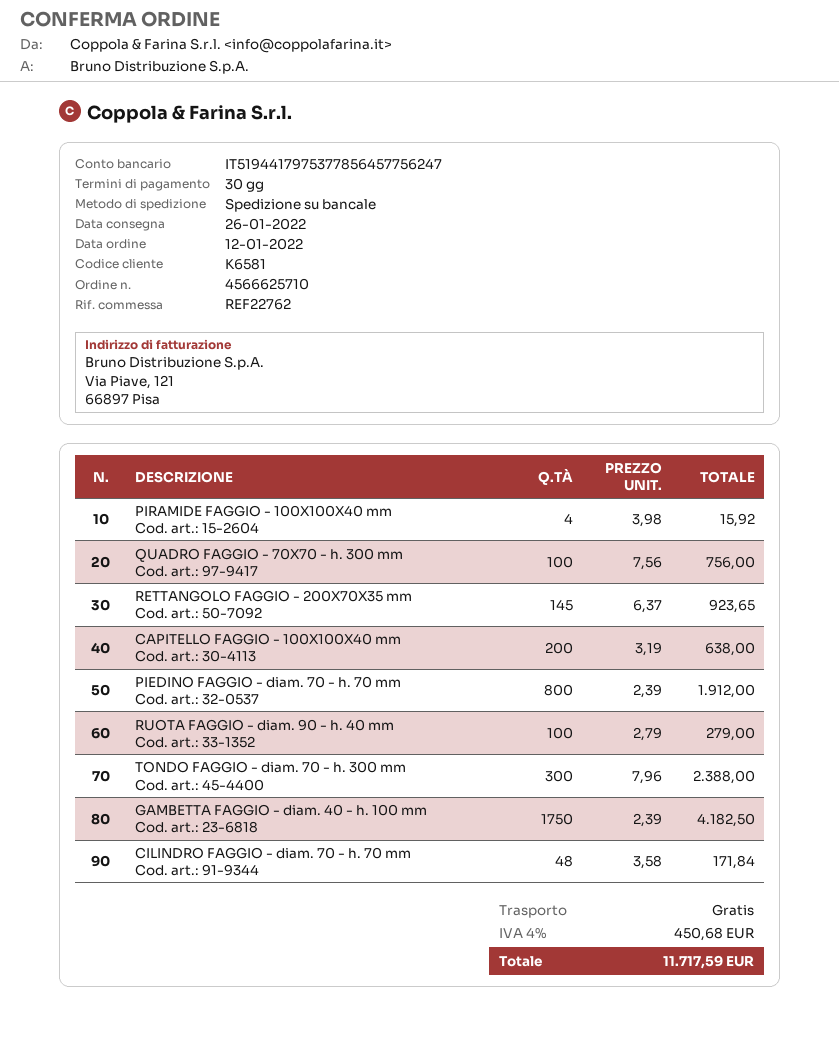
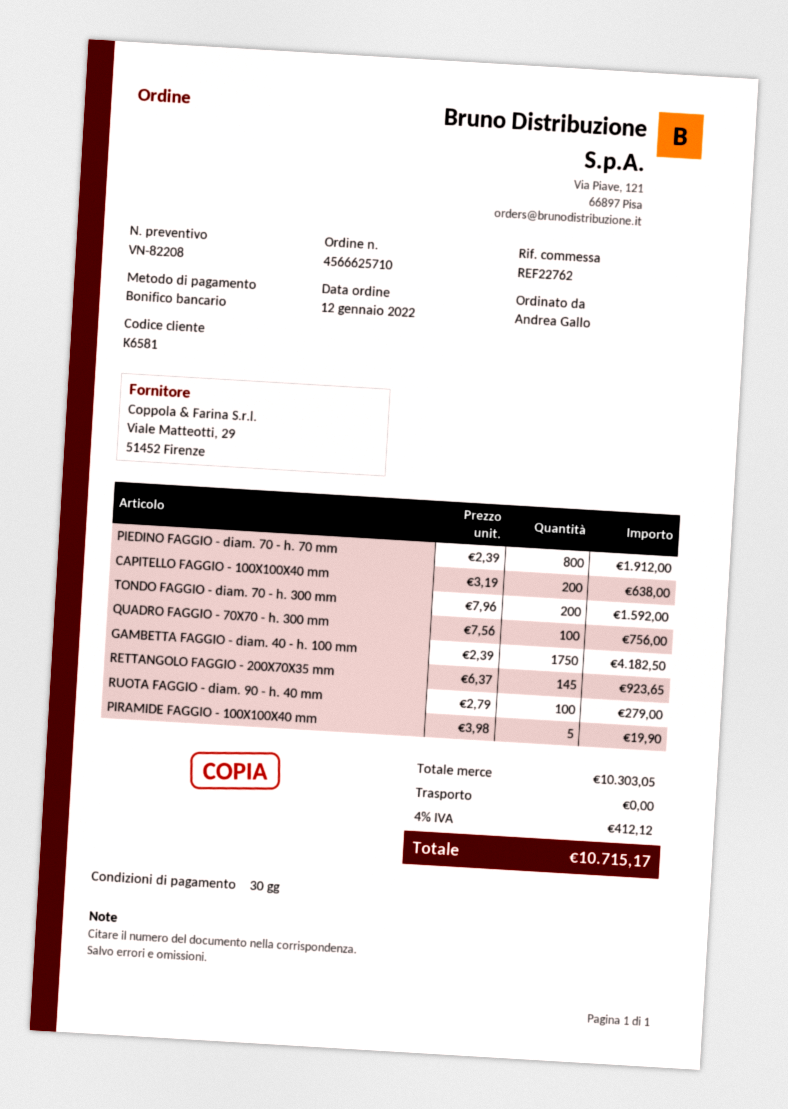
PIRAMIDE FAGGIO - 100X100X40 mm: 4 x 3.98 = 15.92 -> 5 x 3.98 = 19.90
TONDO FAGGIO - diam. 70 - h. 300 mm: 300 x 7.96 = 2388.00 -> 200 x 7.96 = 1592.00
CILINDRO FAGGIO - diam. 70 - h. 70 mm: 48 x 3.58 = 171.84 -> none
tax: 4% = 450.68 -> 4% = 412.12
total: 11717.59 -> 10715.17

